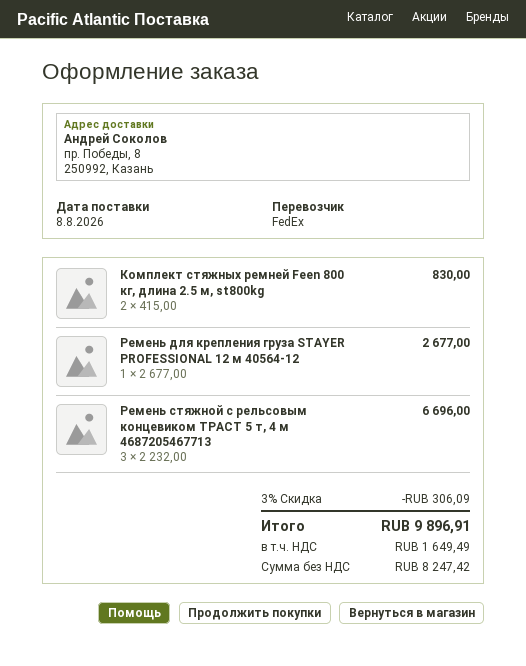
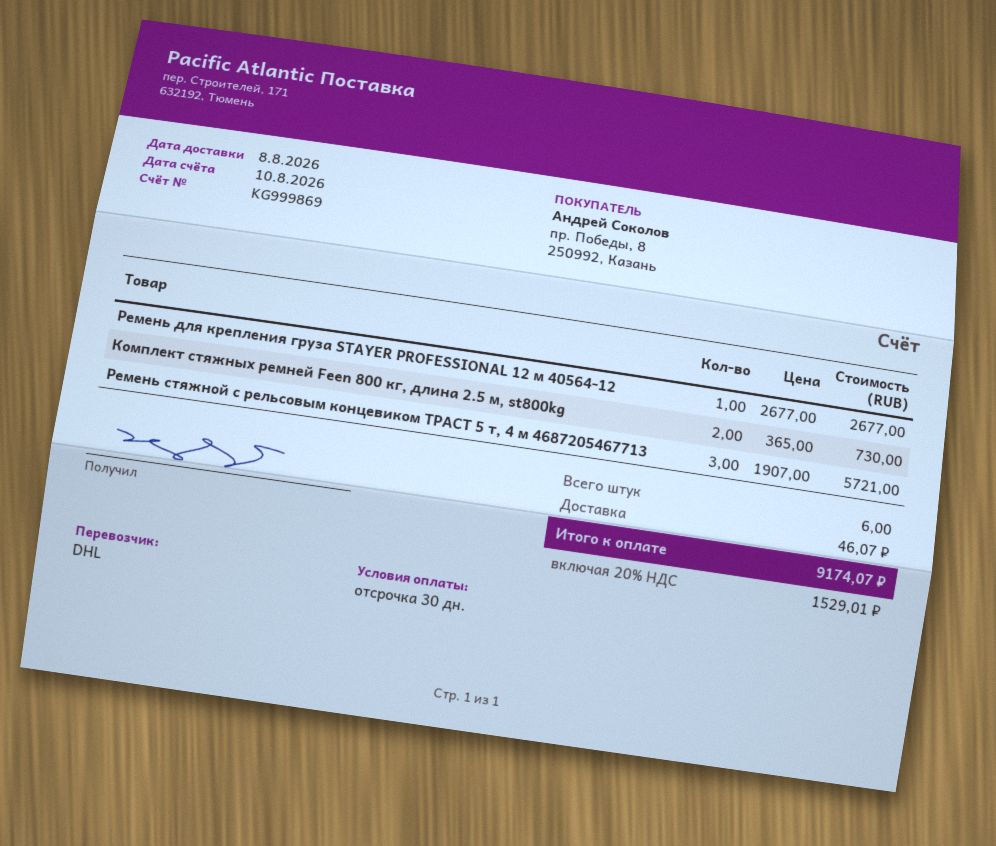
shipping method: FedEx -> DHL
Комплект стяжных ремней Feen 800 кг, длина 2.5 м, st800kg: 2 x 415.00 = 830.00 -> 2 x 365.00 = 730.00
Ремень стяжной с рельсовым концевиком ТРАСТ 5 т, 4 м 4687205467713: 3 x 2232.00 = 6696.00 -> 3 x 1907.00 = 5721.00
discount: 3% = 306.09 -> none
shipping: none -> 46.07
tax: 1649.49 -> 1529.01
total: 9896.91 -> 9174.07

